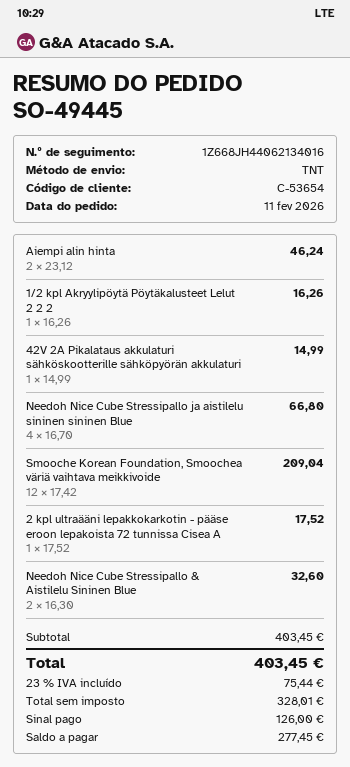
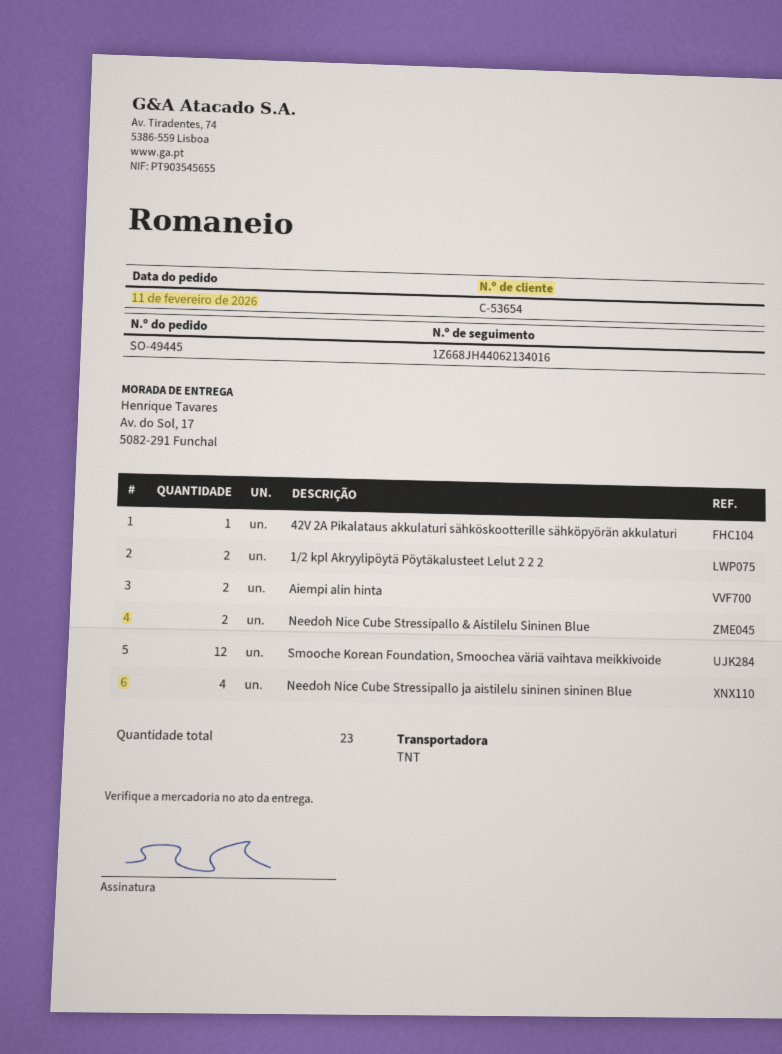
1/2 kpl Akryylipöytä Pöytäkalusteet Lelut 2 2 2: 1 -> 2
2 kpl ultraääni lepakkokarkotin - pääse eroon lepakoista 72 tunnissa Cisea A: 1 -> none

